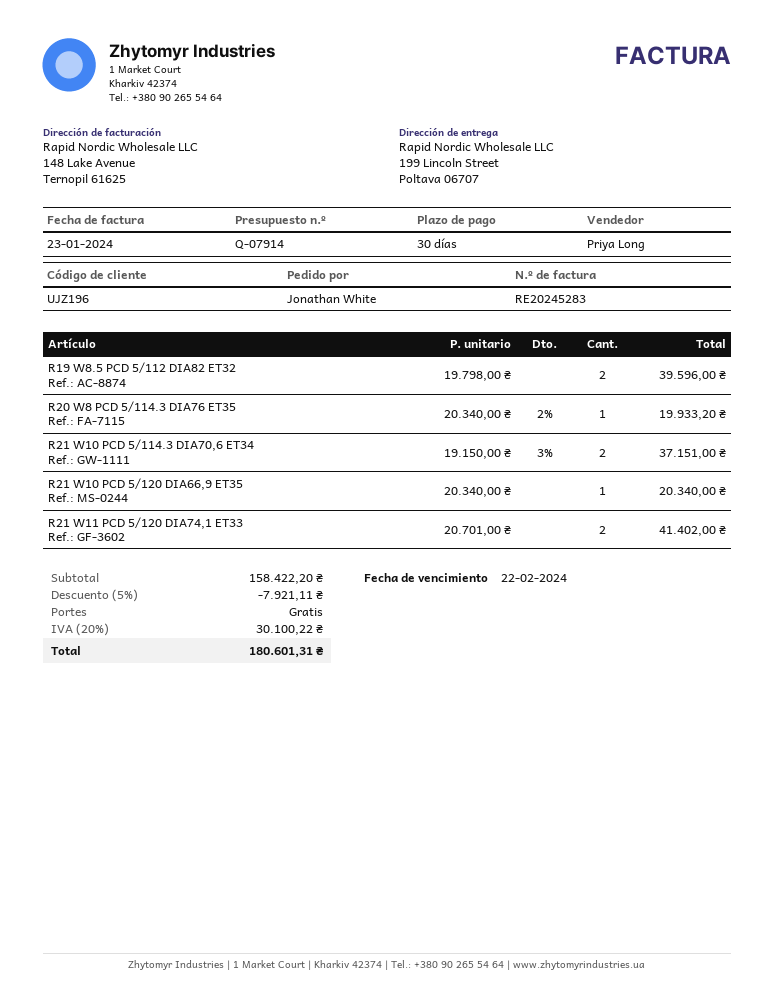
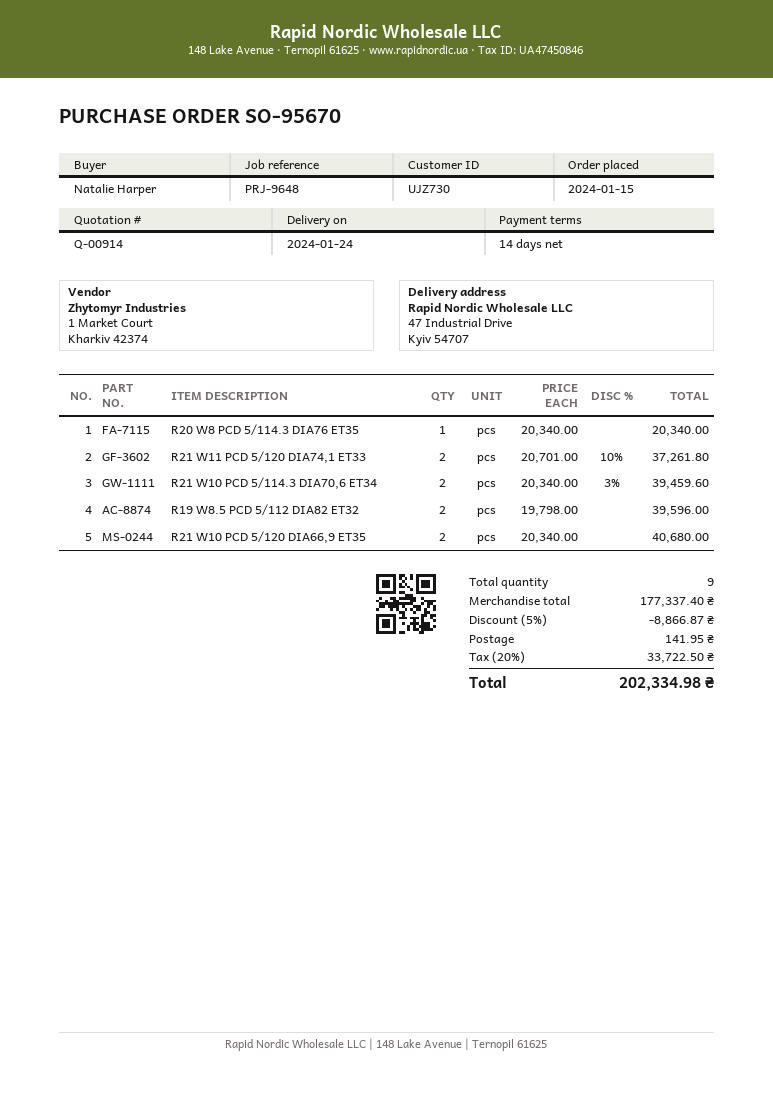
quote number: Q-07914 -> Q-00914
payment terms: 30 days -> 14 days
customer number: UJZ196 -> UJZ730
ordered by: Jonathan White -> Natalie Harper
ship to: 199 Lincoln Street, Poltava 06707 -> 47 Industrial Drive, Kyiv 54707
R20 W8 PCD 5/114.3 DIA76 ET35: 1 x 20340.00 - 2% = 19933.20 -> 1 x 20340.00 = 20340.00
R21 W10 PCD 5/114.3 DIA70,6 ET34: 2 x 19150.00 - 3% = 37151.00 -> 2 x 20340.00 - 3% = 39459.60
R21 W10 PCD 5/120 DIA66,9 ET35: 1 x 20340.00 = 20340.00 -> 2 x 20340.00 = 40680.00
R21 W11 PCD 5/120 DIA74,1 ET33: 2 x 20701.00 = 41402.00 -> 2 x 20701.00 - 10% = 37261.80
subtotal: 158422.20 -> 177337.40
discount: 5% = 7921.11 -> 5% = 8866.87
shipping: 0.00 -> 141.95
tax: 20% = 30100.22 -> 20% = 33722.50
total: 180601.31 -> 202334.98

